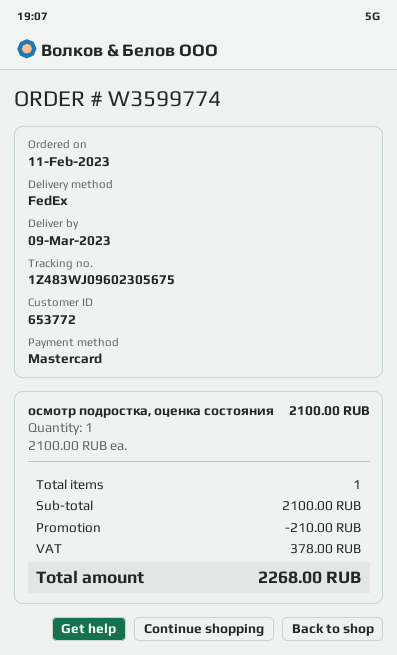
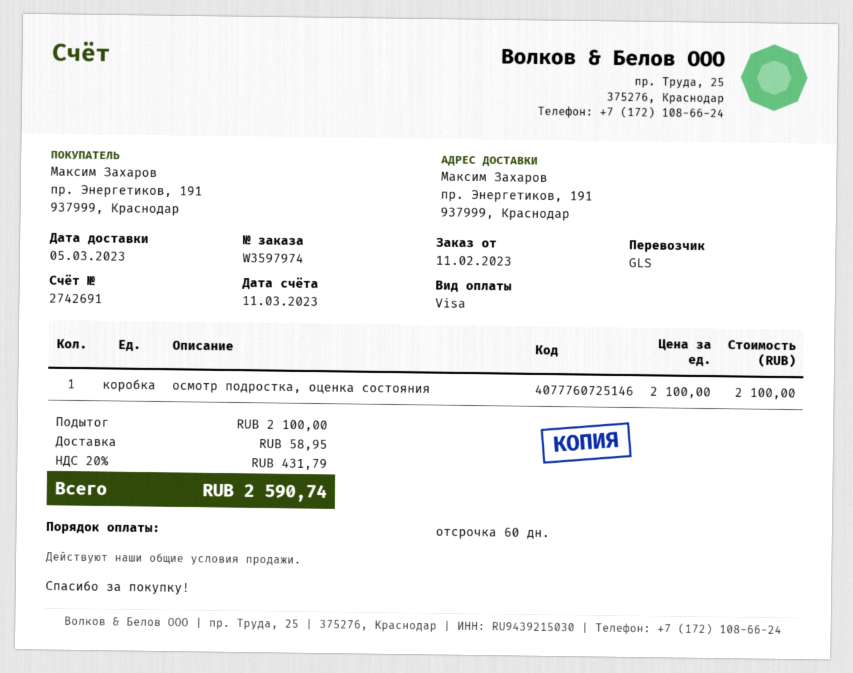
order number: W3599774 -> W3597974
delivery date: 2023-03-09 -> 2023-03-05
payment method: Mastercard -> Visa
shipping method: FedEx -> GLS
discount: 210.00 -> none
shipping: none -> 58.95
tax: 378.00 -> 431.79
total: 2268.00 -> 2590.74

